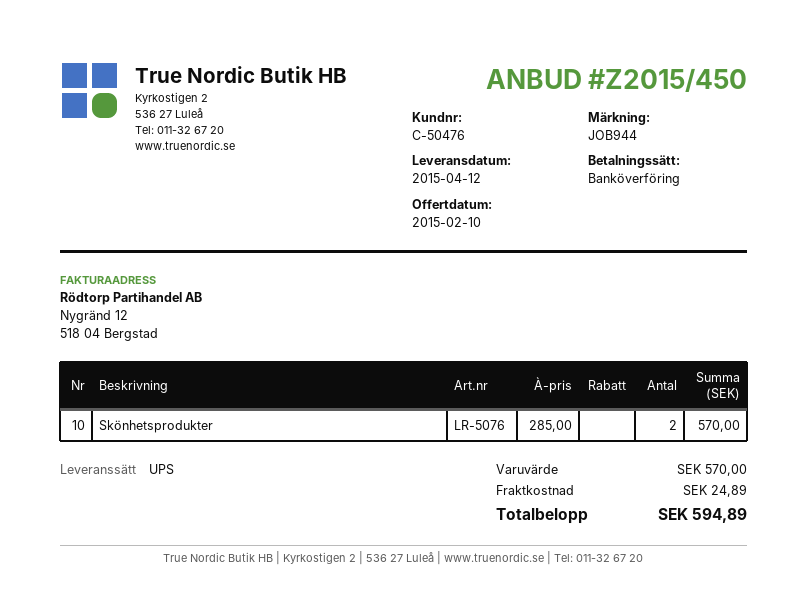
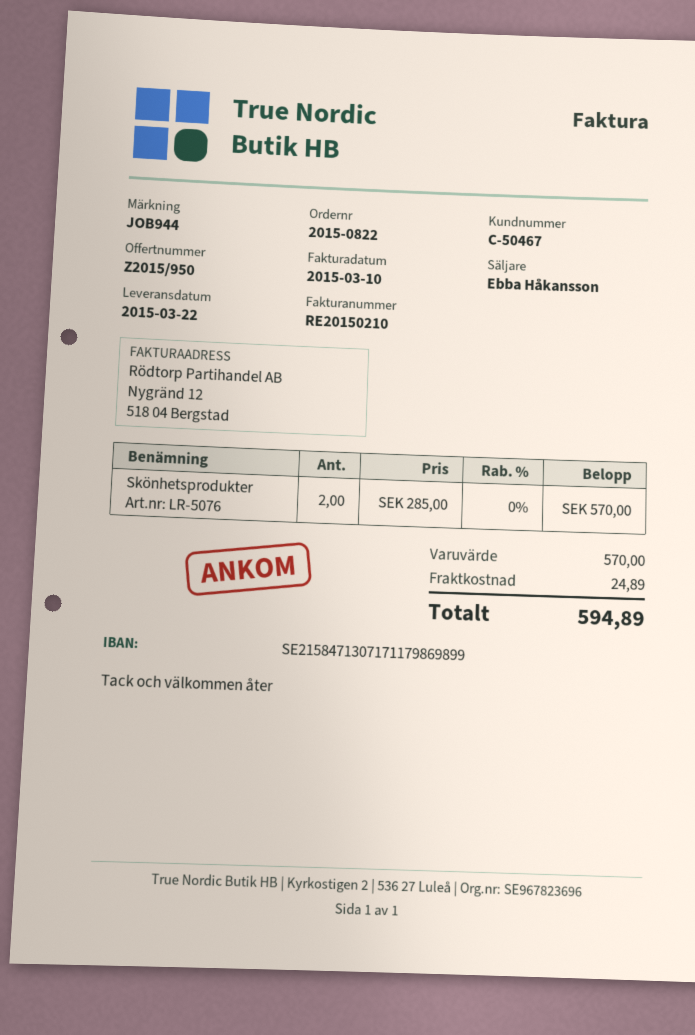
quote number: Z2015/450 -> Z2015/950
delivery date: 2015-04-12 -> 2015-03-22
customer number: C-50476 -> C-50467

